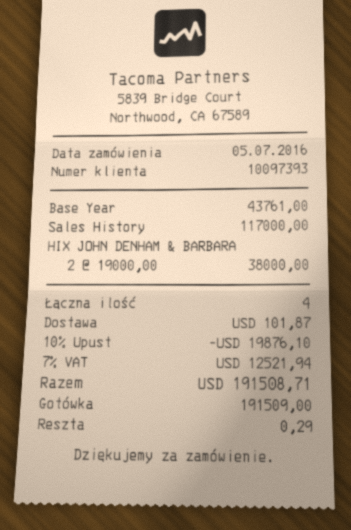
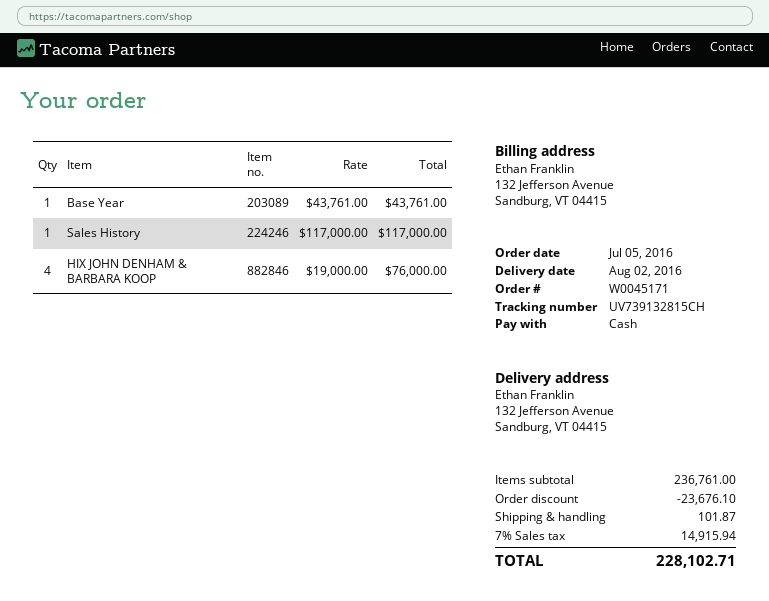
HIX JOHN DENHAM & BARBARA: 2 x 19000.00 = 38000.00 -> 4 x 19000.00 = 76000.00
discount: 19876.10 -> 23676.10
tax: 7% = 12521.94 -> 7% = 14915.94
total: 191508.71 -> 228102.71

